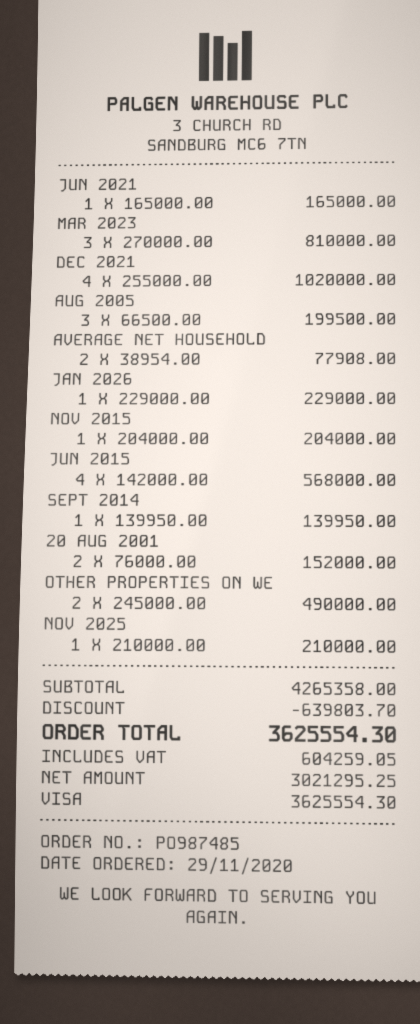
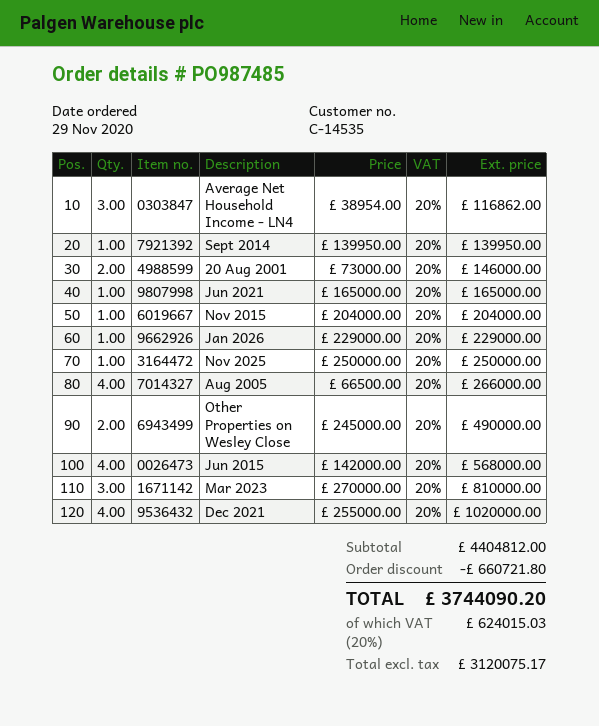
AUG 2005: 3 x 66500.00 = 199500.00 -> 4 x 66500.00 = 266000.00
AVERAGE NET HOUSEHOLD: 2 x 38954.00 = 77908.00 -> 3 x 38954.00 = 116862.00
20 AUG 2001: 2 x 76000.00 = 152000.00 -> 2 x 73000.00 = 146000.00
NOV 2025: 1 x 210000.00 = 210000.00 -> 1 x 250000.00 = 250000.00
subtotal: 4265358.00 -> 4404812.00
discount: 639803.70 -> 660721.80
net: 3021295.25 -> 3120075.17
tax: 604259.05 -> 624015.03
total: 3625554.30 -> 3744090.20

